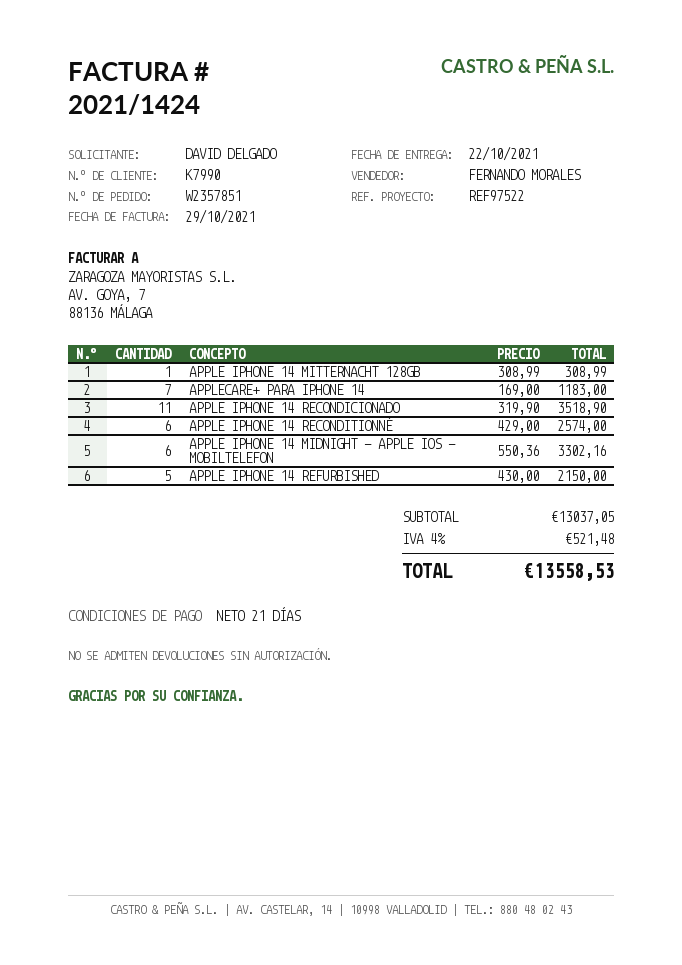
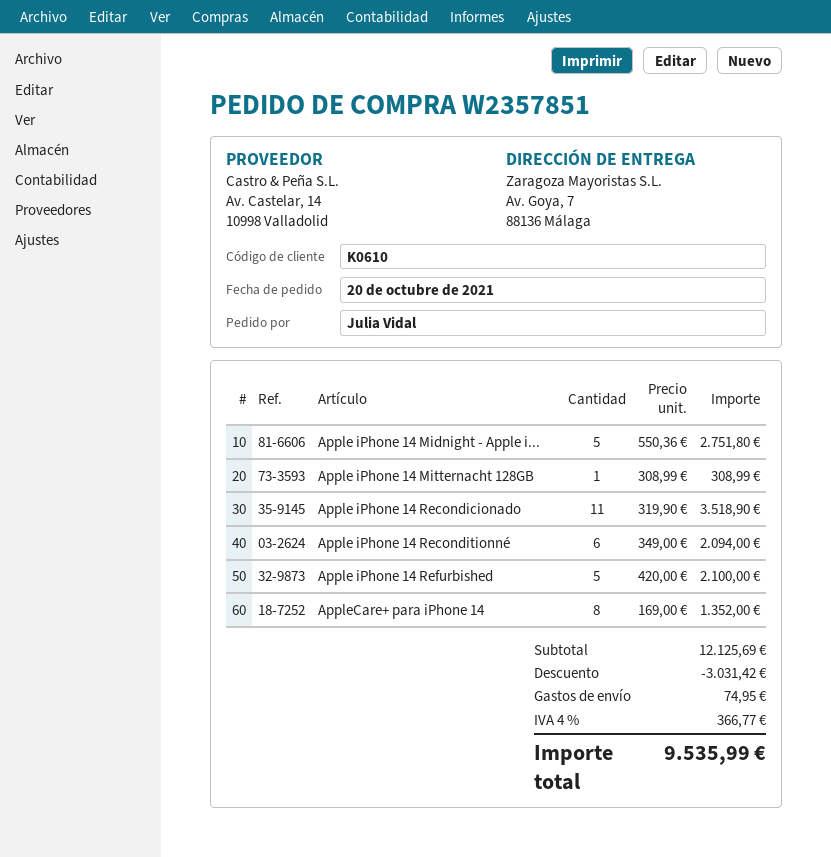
customer number: K7990 -> K0610
ordered by: DAVID DELGADO -> Julia Vidal
APPLECARE+ PARA IPHONE 14: 7 x 169.00 = 1183.00 -> 8 x 169.00 = 1352.00
APPLE IPHONE 14 RECONDITIONNÉ: 6 x 429.00 = 2574.00 -> 6 x 349.00 = 2094.00
APPLE IPHONE 14 MIDNIGHT - APPLE IOS - MOBILTELEFON: 6 x 550.36 = 3302.16 -> 5 x 550.36 = 2751.80
APPLE IPHONE 14 REFURBISHED: 5 x 430.00 = 2150.00 -> 5 x 420.00 = 2100.00
subtotal: 13037.05 -> 12125.69
discount: none -> 3031.42
shipping: none -> 74.95
tax: 4% = 521.48 -> 4% = 366.77
total: 13558.53 -> 9535.99

